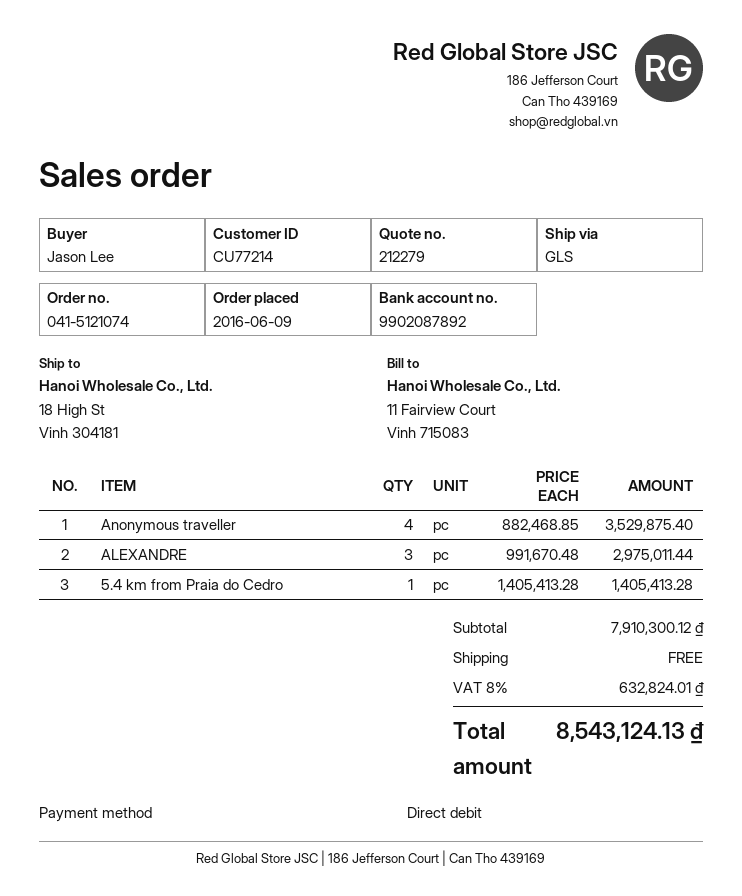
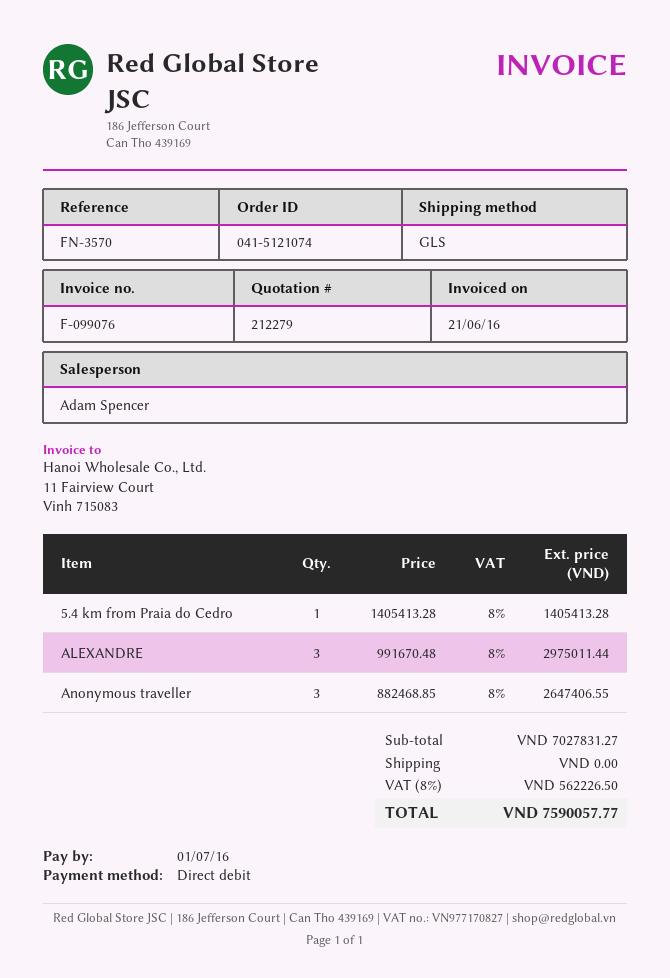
Anonymous traveller: 4 x 882468.85 = 3529875.40 -> 3 x 882468.85 = 2647406.55
subtotal: 7910300.12 -> 7027831.27
tax: 8% = 632824.01 -> 8% = 562226.50
total: 8543124.13 -> 7590057.77

